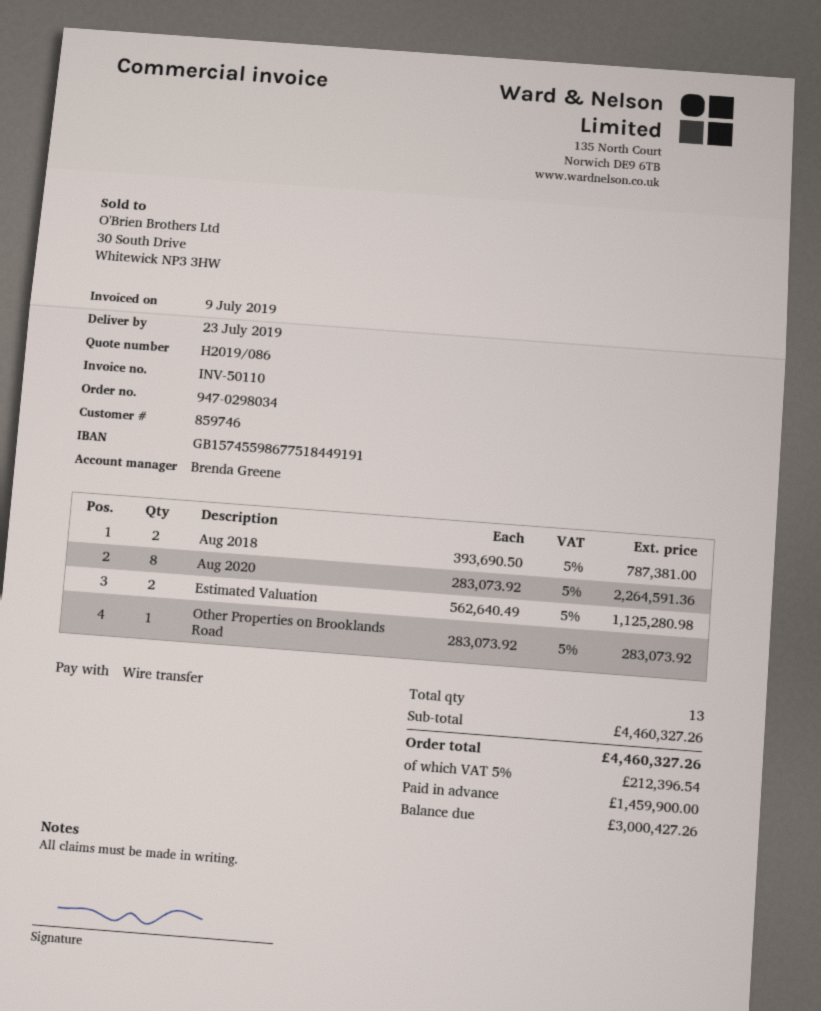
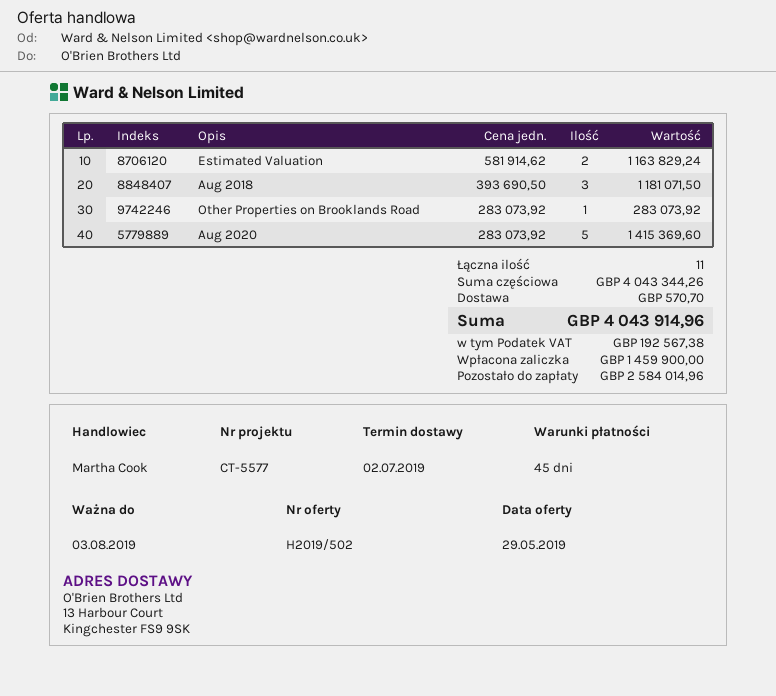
quote number: H2019/086 -> H2019/502
delivery date: 2019-07-23 -> 2019-07-02
sales rep: Brenda Greene -> Martha Cook
Aug 2018: 2 x 393690.50 = 787381.00 -> 3 x 393690.50 = 1181071.50
Aug 2020: 8 x 283073.92 = 2264591.36 -> 5 x 283073.92 = 1415369.60
Estimated Valuation: 2 x 562640.49 = 1125280.98 -> 2 x 581914.62 = 1163829.24
total quantity: 13 -> 11
subtotal: 4460327.26 -> 4043344.26
shipping: none -> 570.70
tax: 212396.54 -> 192567.38
total: 4460327.26 -> 4043914.96
balance: 3000427.26 -> 2584014.96

